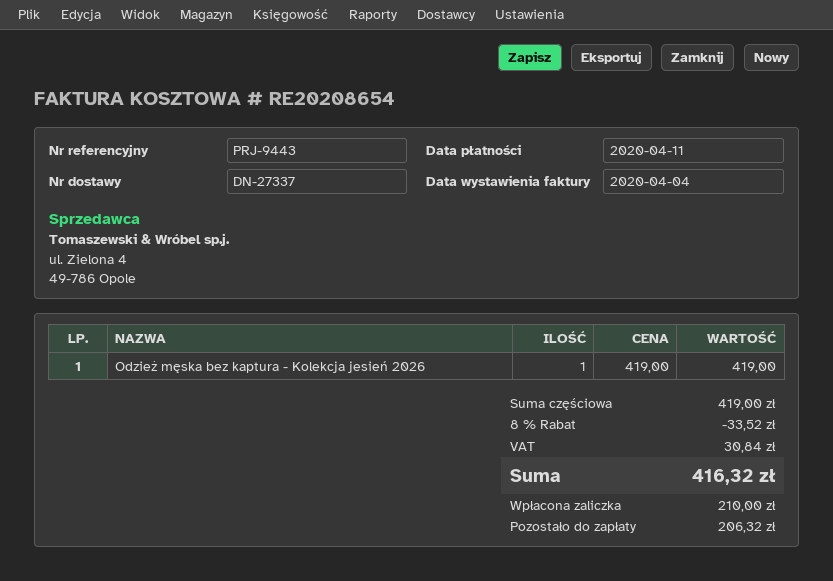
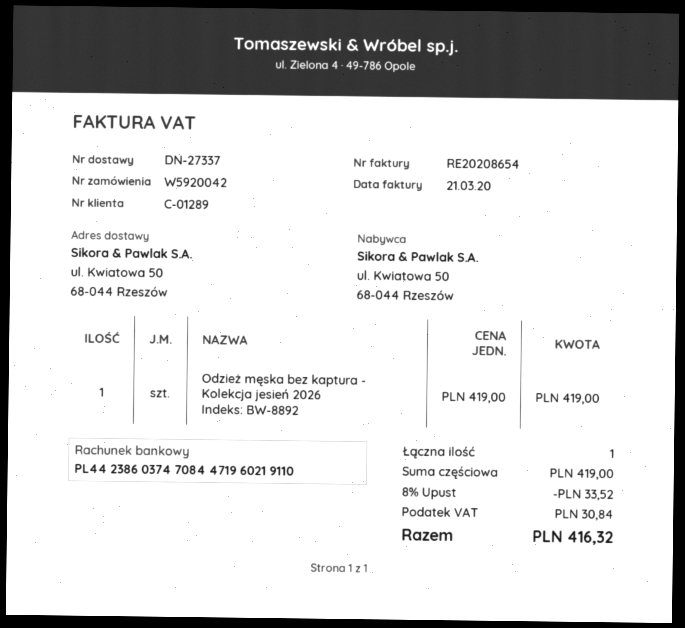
invoice date: 2020-04-04 -> 2020-03-21

